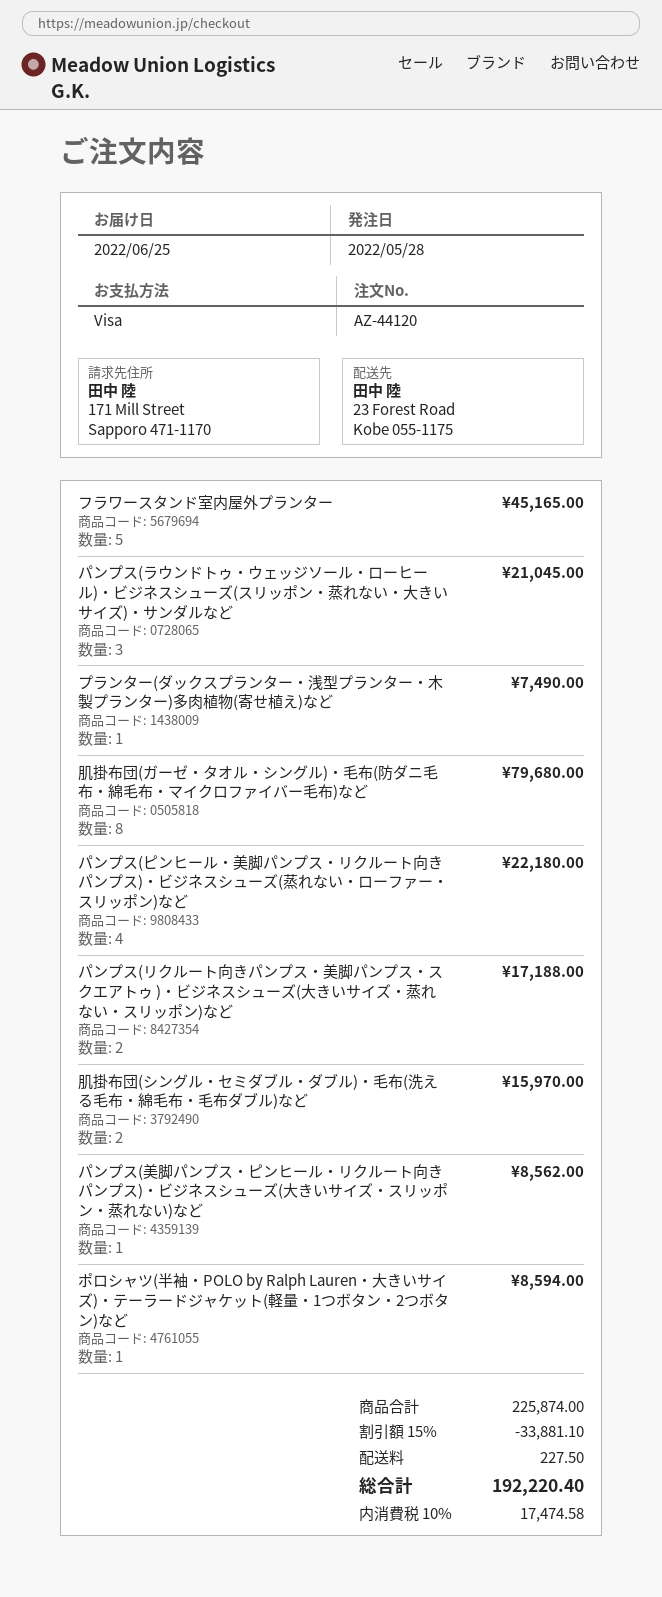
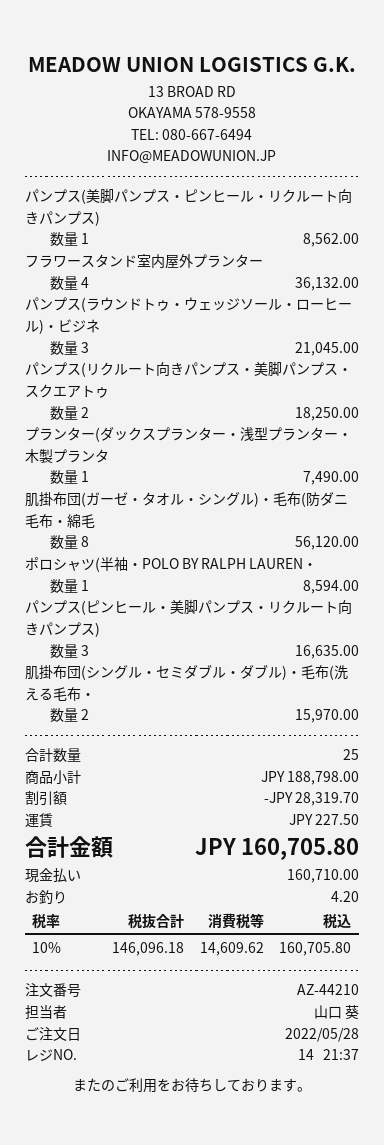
order number: AZ-44120 -> AZ-44210
payment method: Visa -> cash
フラワースタンド室内屋外プランター: 5 for 45165.00 -> 4 for 36132.00
肌掛布団(ガーゼ・タオル・シングル)・毛布(防ダニ毛布・綿毛布・マイクロファイバー毛布)など: 8 for 79680.00 -> 8 for 56120.00
パンプス(ピンヒール・美脚パンプス・リクルート向きパンプス)・ビジネスシューズ(蒸れない・ローファー・スリッポン)など: 4 for 22180.00 -> 3 for 16635.00
パンプス(リクルート向きパンプス・美脚パンプス・スクエアトゥ )・ビジネスシューズ(大きいサイズ・蒸れない・スリッポン)など: 2 for 17188.00 -> 2 for 18250.00
subtotal: 225874.00 -> 188798.00
discount: 33881.10 -> 28319.70
tax: 10% = 17474.58 -> 10% = 14609.62
total: 192220.40 -> 160705.80

